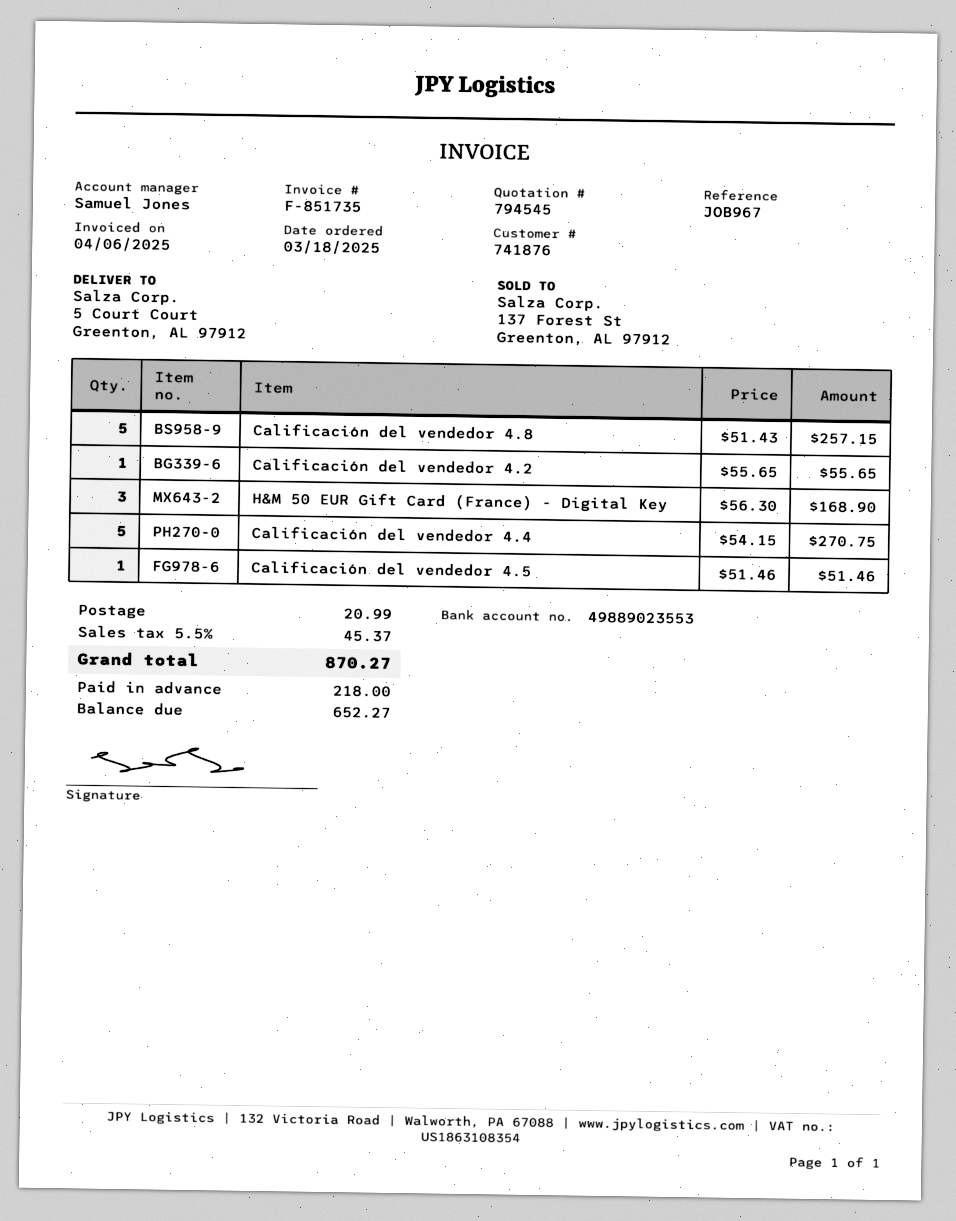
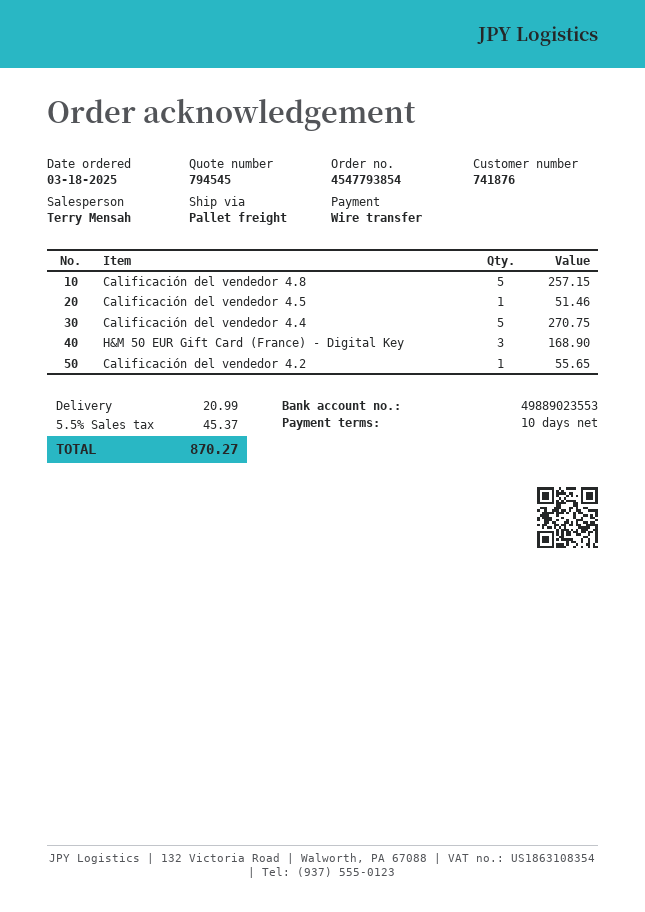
sales rep: Samuel Jones -> Terry Mensah

